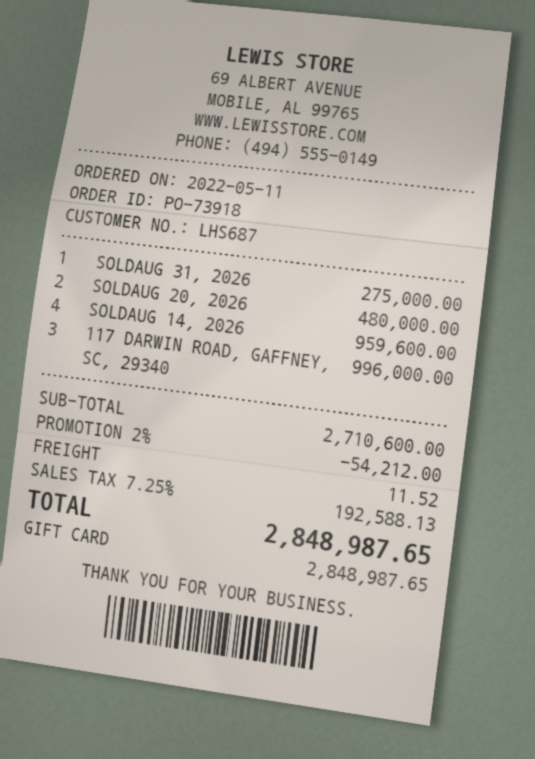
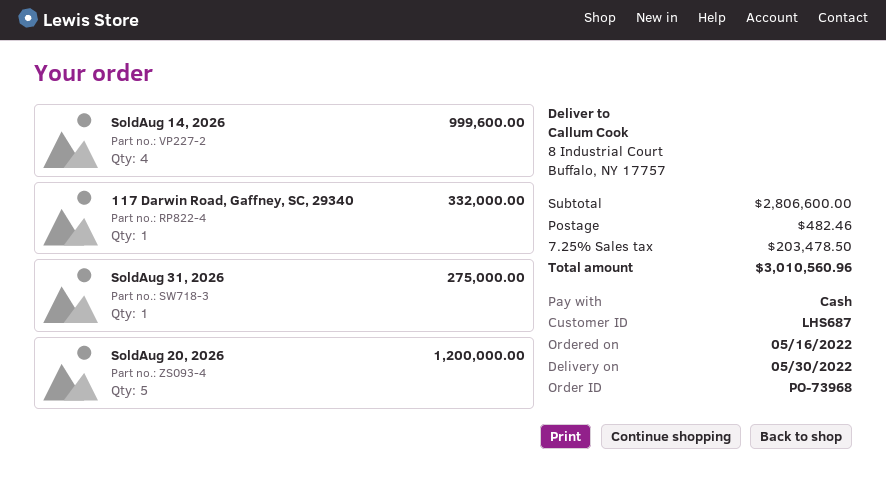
order number: PO-73918 -> PO-73968
order date: 2022-05-11 -> 2022-05-16
payment method: gift card -> cash
SOLDAUG 20, 2026: 2 for 480000.00 -> 5 for 1200000.00
SOLDAUG 14, 2026: 4 for 959600.00 -> 4 for 999600.00
117 DARWIN ROAD, GAFFNEY, SC, 29340: 3 for 996000.00 -> 1 for 332000.00
subtotal: 2710600.00 -> 2806600.00
discount: 2% = 54212.00 -> none
shipping: 11.52 -> 482.46
tax: 7.25% = 192588.13 -> 7.25% = 203478.50
total: 2848987.65 -> 3010560.96

